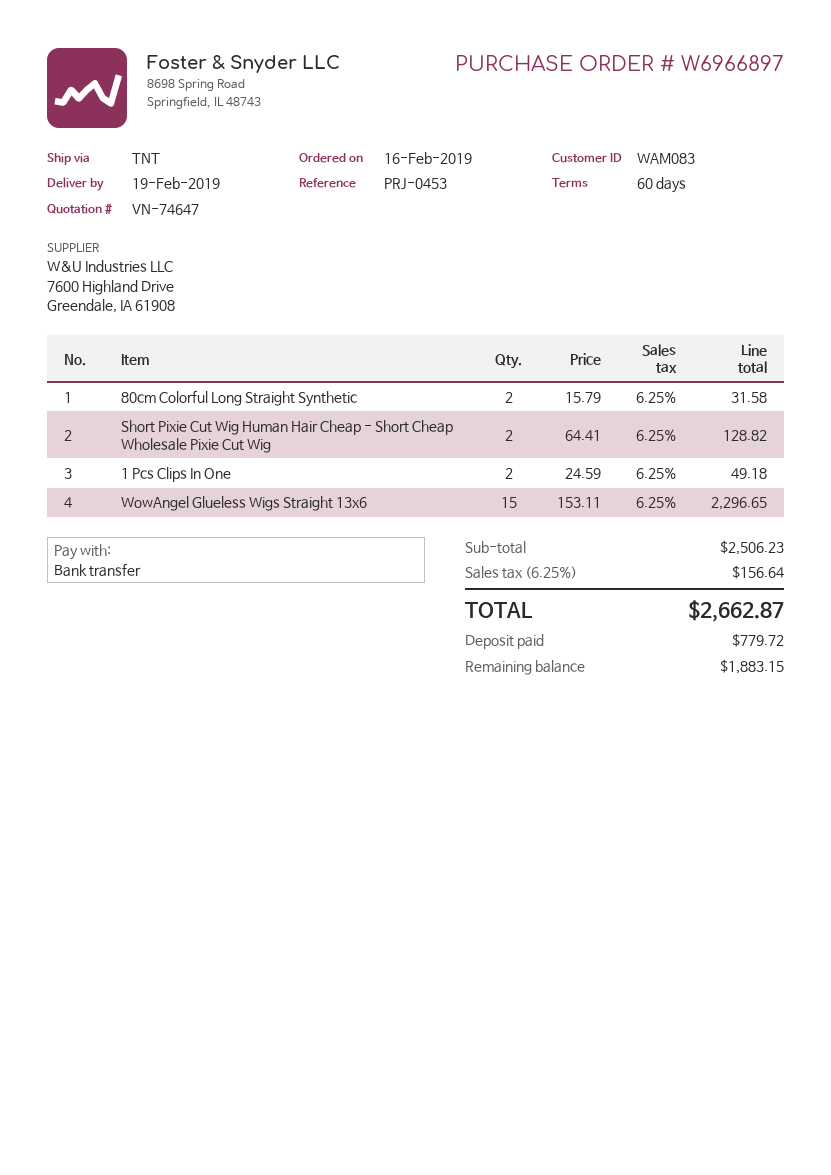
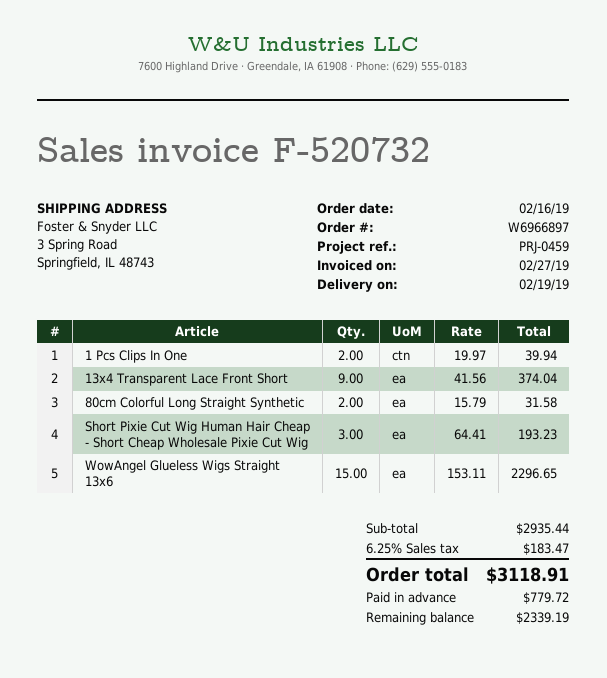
reference: PRJ-0453 -> PRJ-0459
Short Pixie Cut Wig Human Hair Cheap - Short Cheap Wholesale Pixie Cut Wig: 2 x 64.41 = 128.82 -> 3 x 64.41 = 193.23
1 Pcs Clips In One: 2 x 24.59 = 49.18 -> 2 x 19.97 = 39.94
13x4 Transparent Lace Front Short: none -> 9 x 41.56 = 374.04
subtotal: 2506.23 -> 2935.44
tax: 6.25% = 156.64 -> 6.25% = 183.47
total: 2662.87 -> 3118.91
balance: 1883.15 -> 2339.19

